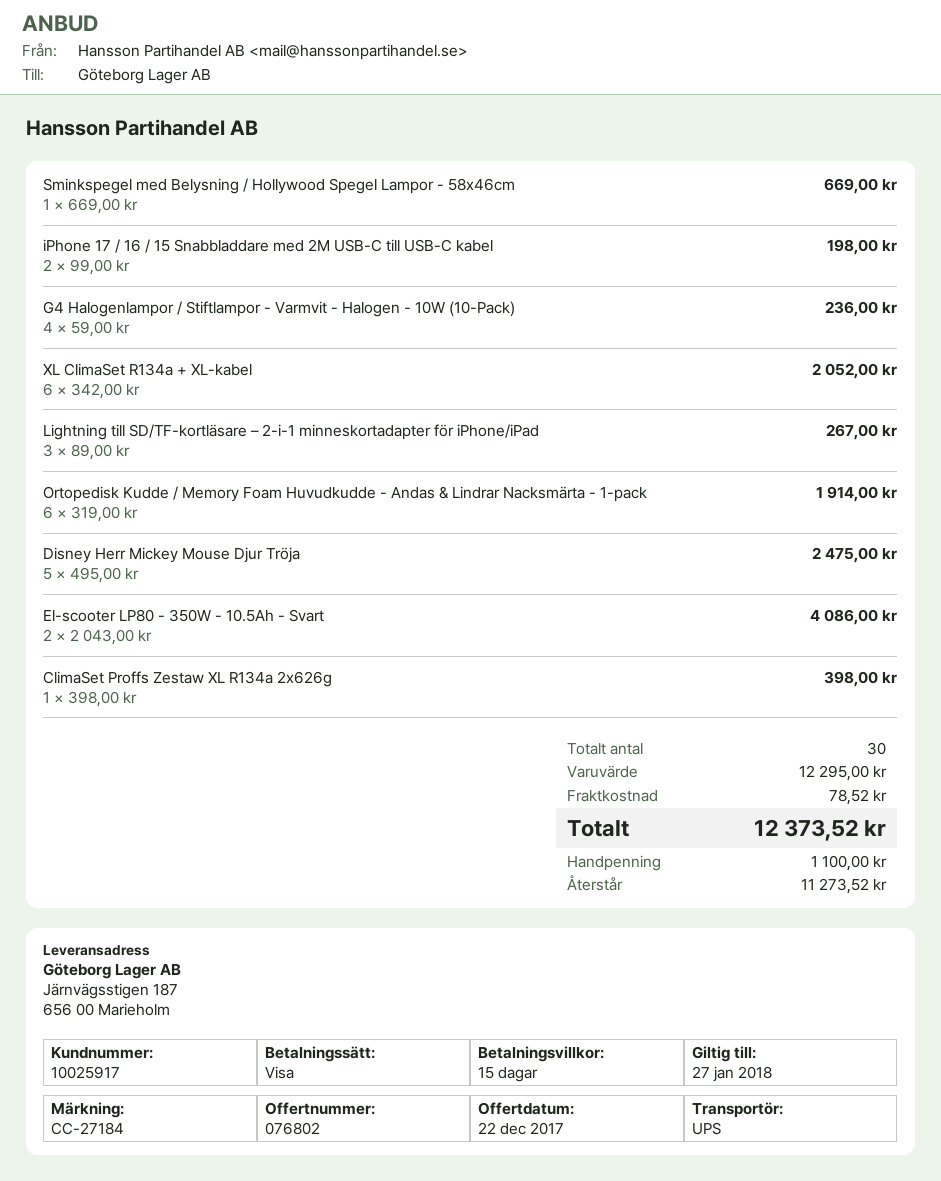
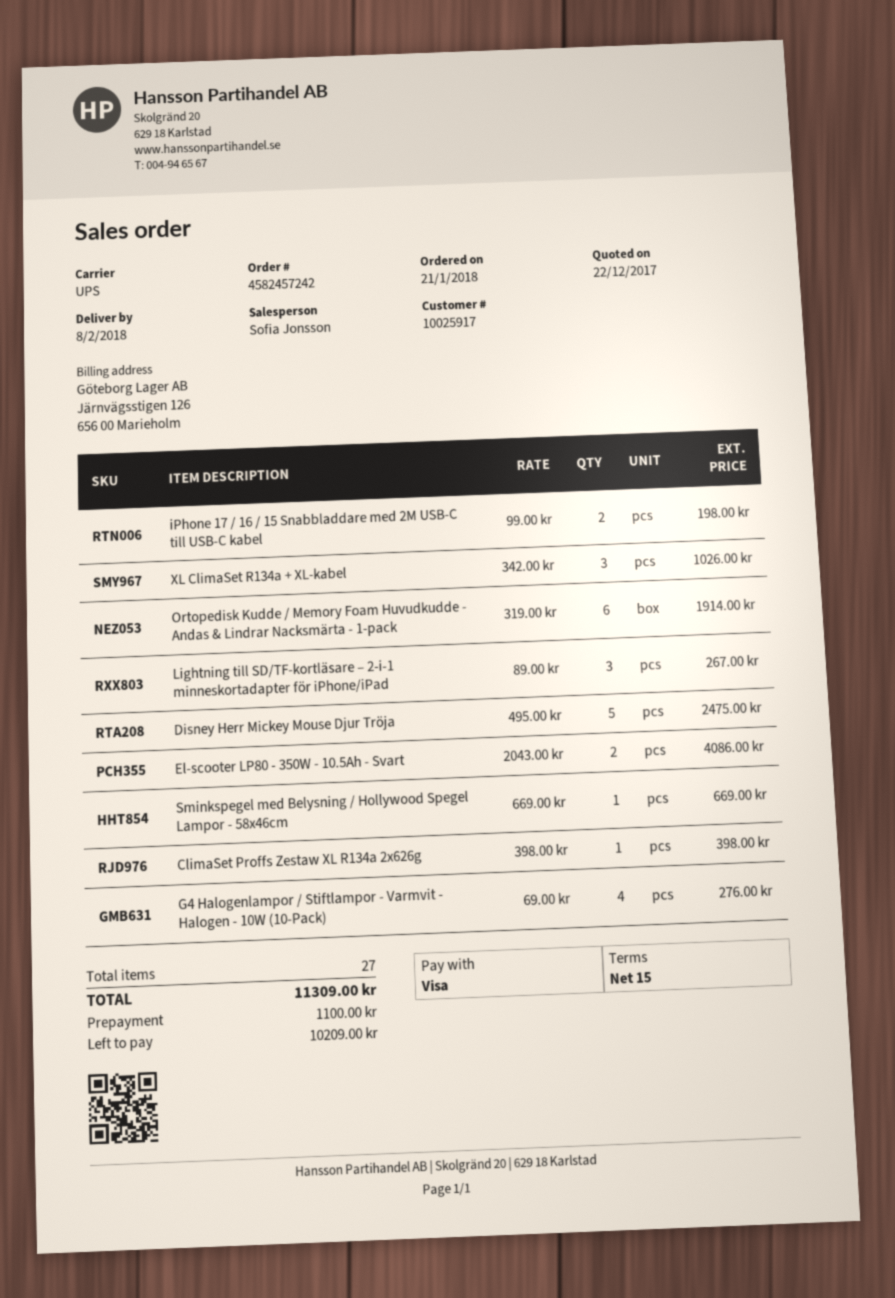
G4 Halogenlampor / Stiftlampor - Varmvit - Halogen - 10W (10-Pack): 4 x 59.00 = 236.00 -> 4 x 69.00 = 276.00
XL ClimaSet R134a + XL-kabel: 6 x 342.00 = 2052.00 -> 3 x 342.00 = 1026.00
total quantity: 30 -> 27
shipping: 78.52 -> none
total: 12373.52 -> 11309.00
balance: 11273.52 -> 10209.00

